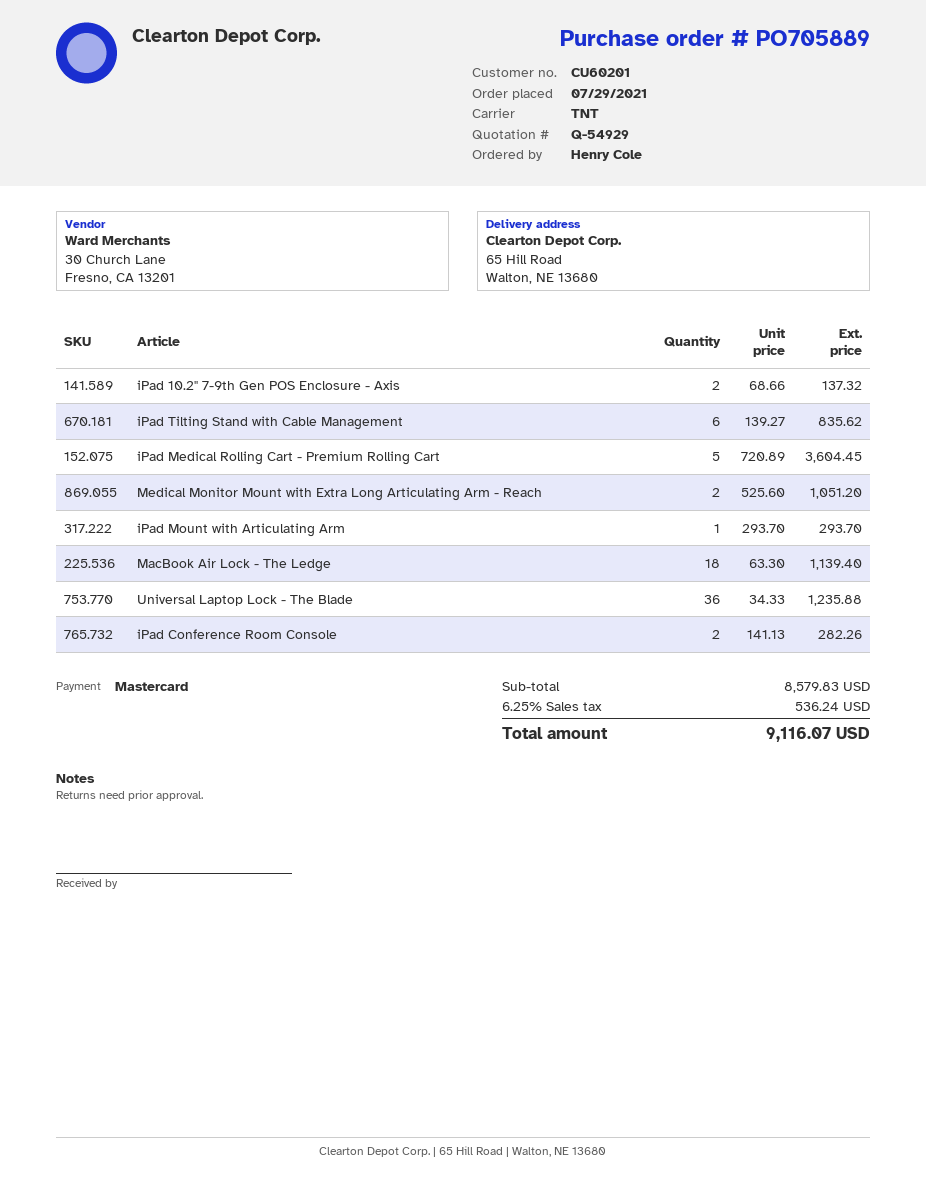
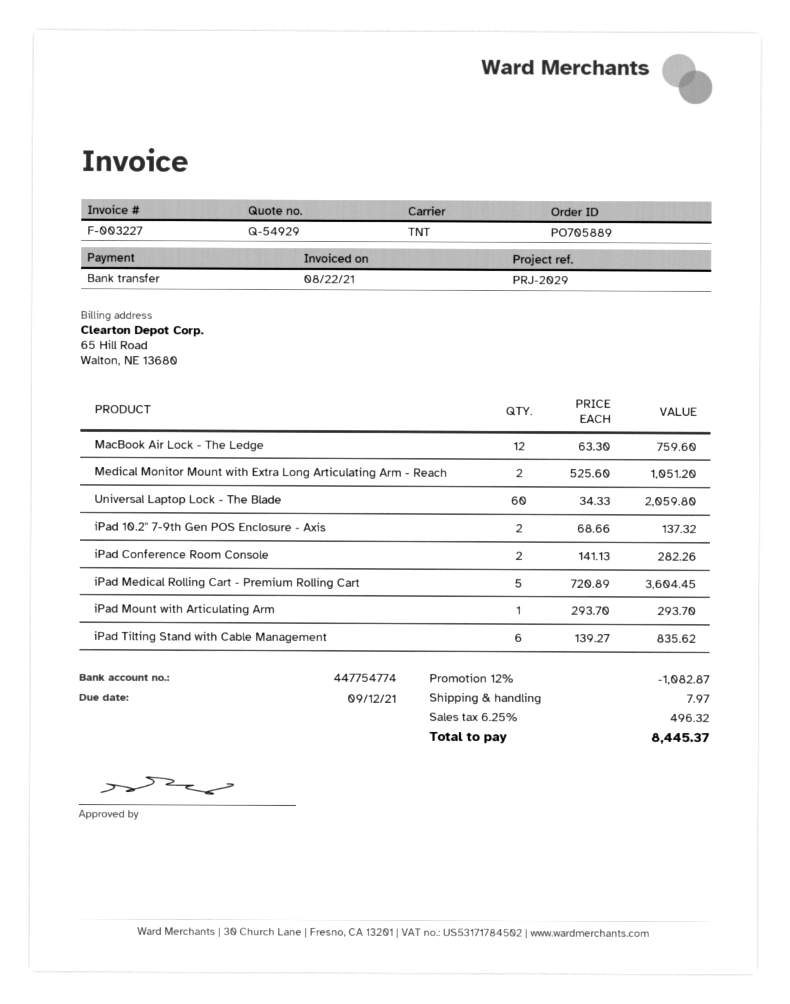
payment method: Mastercard -> bank transfer
MacBook Air Lock - The Ledge: 18 x 63.30 = 1139.40 -> 12 x 63.30 = 759.60
Universal Laptop Lock - The Blade: 36 x 34.33 = 1235.88 -> 60 x 34.33 = 2059.80
discount: none -> 12% = 1082.87
shipping: none -> 7.97
tax: 6.25% = 536.24 -> 6.25% = 496.32
total: 9116.07 -> 8445.37

